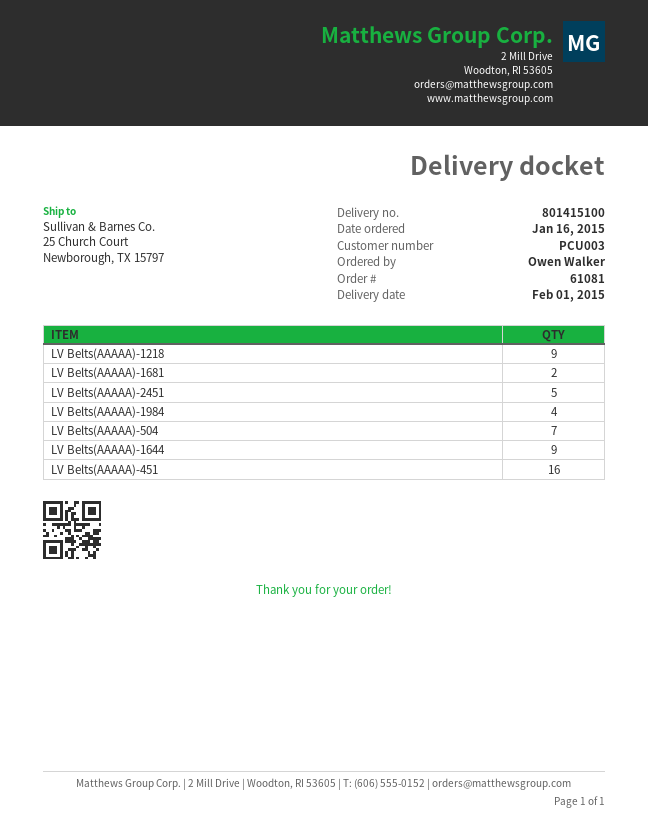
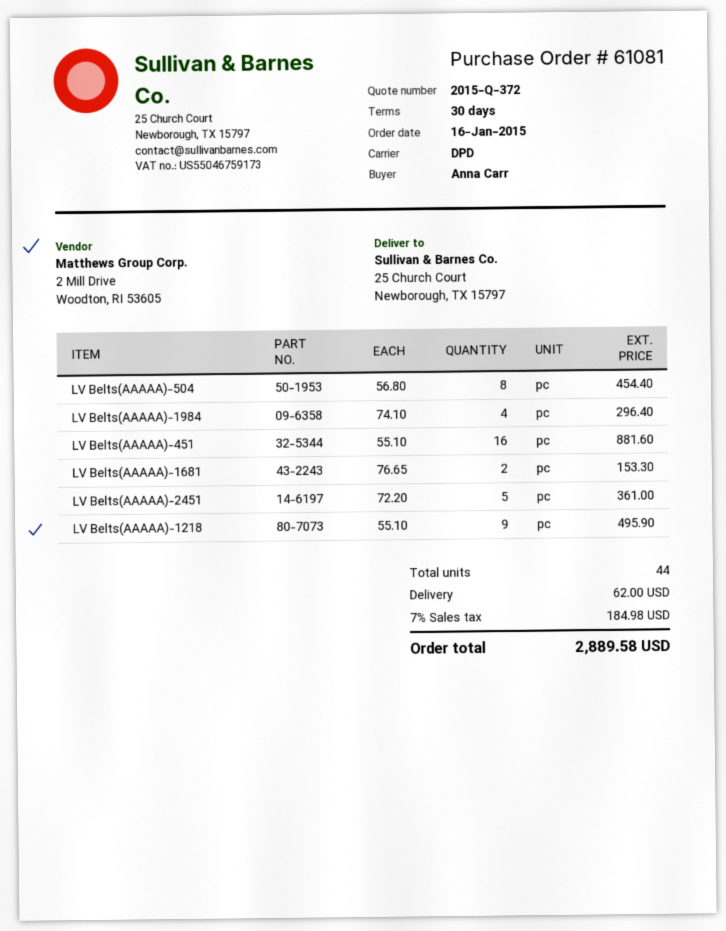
ordered by: Owen Walker -> Anna Carr
LV Belts(AAAAA)-504: 7 -> 8
LV Belts(AAAAA)-1644: 9 -> none

